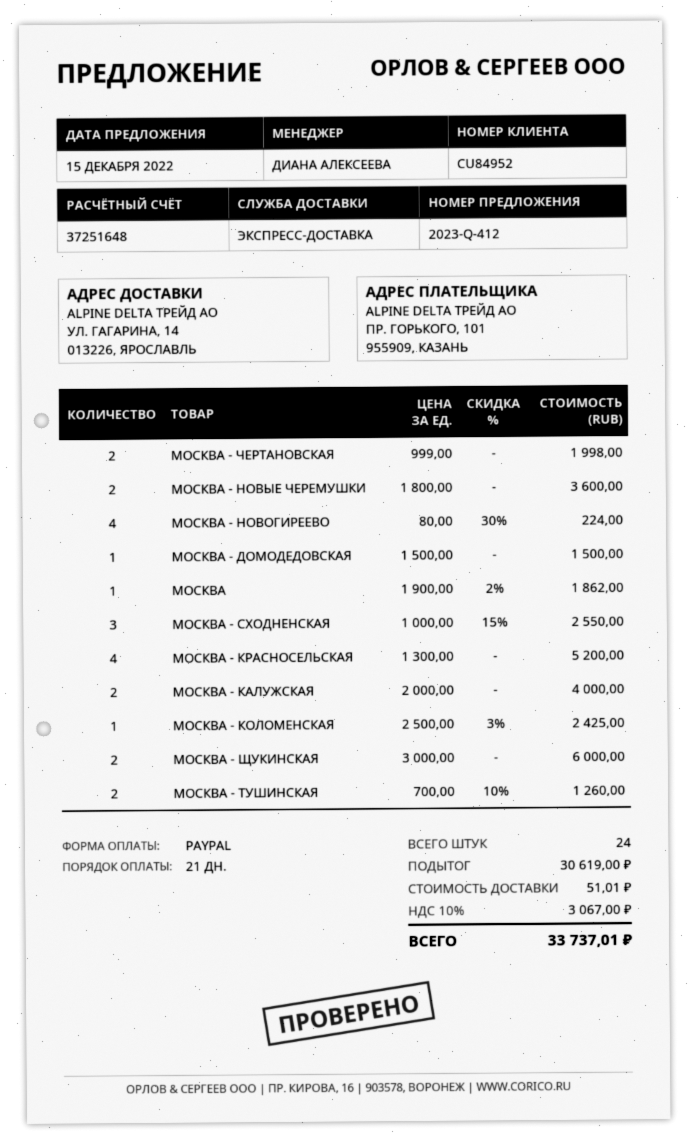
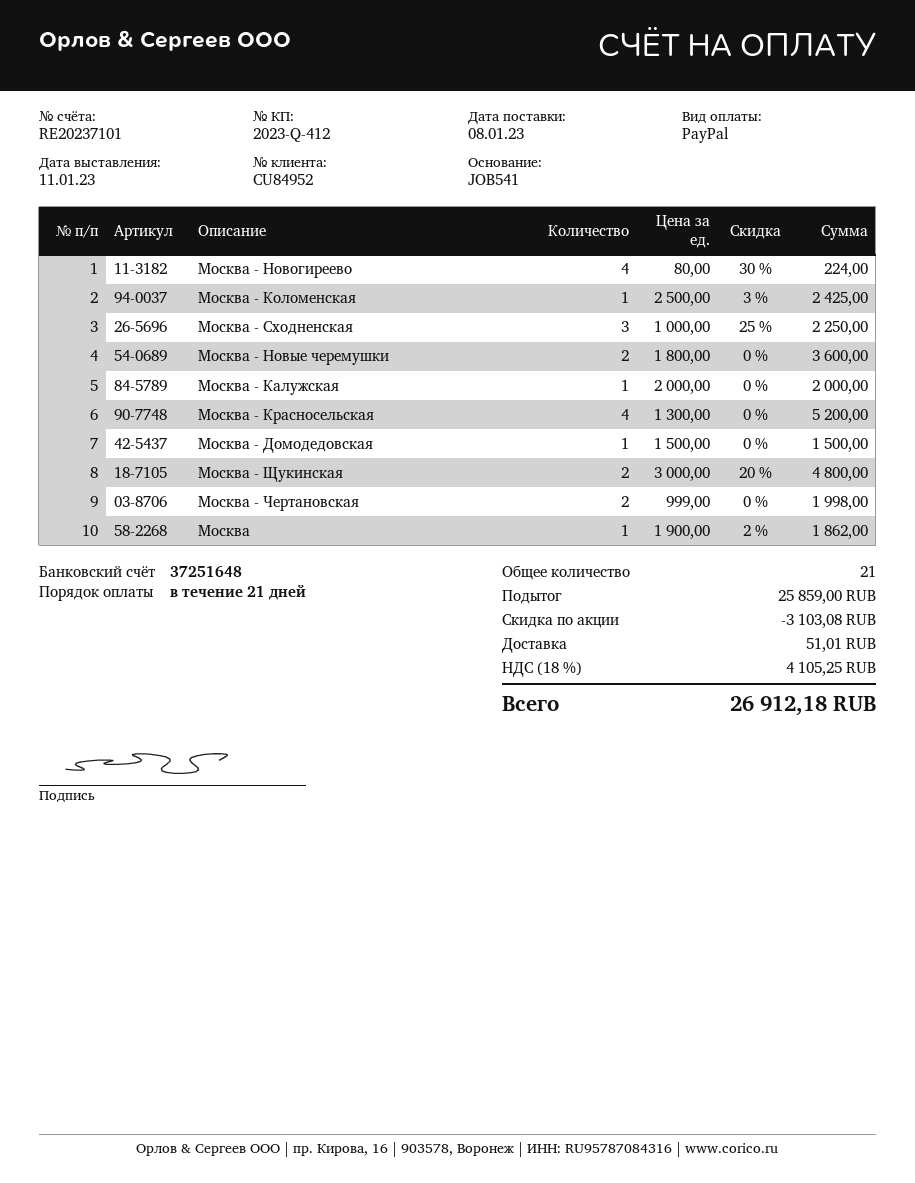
МОСКВА - СХОДНЕНСКАЯ: 3 x 1000.00 - 15% = 2550.00 -> 3 x 1000.00 - 25% = 2250.00
МОСКВА - КАЛУЖСКАЯ: 2 x 2000.00 = 4000.00 -> 1 x 2000.00 = 2000.00
МОСКВА - ЩУКИНСКАЯ: 2 x 3000.00 = 6000.00 -> 2 x 3000.00 - 20% = 4800.00
МОСКВА - ТУШИНСКАЯ: 2 x 700.00 - 10% = 1260.00 -> none
total quantity: 24 -> 21
subtotal: 30619.00 -> 25859.00
discount: none -> 3103.08
tax: 10% = 3067.00 -> 18% = 4105.25
total: 33737.01 -> 26912.18

